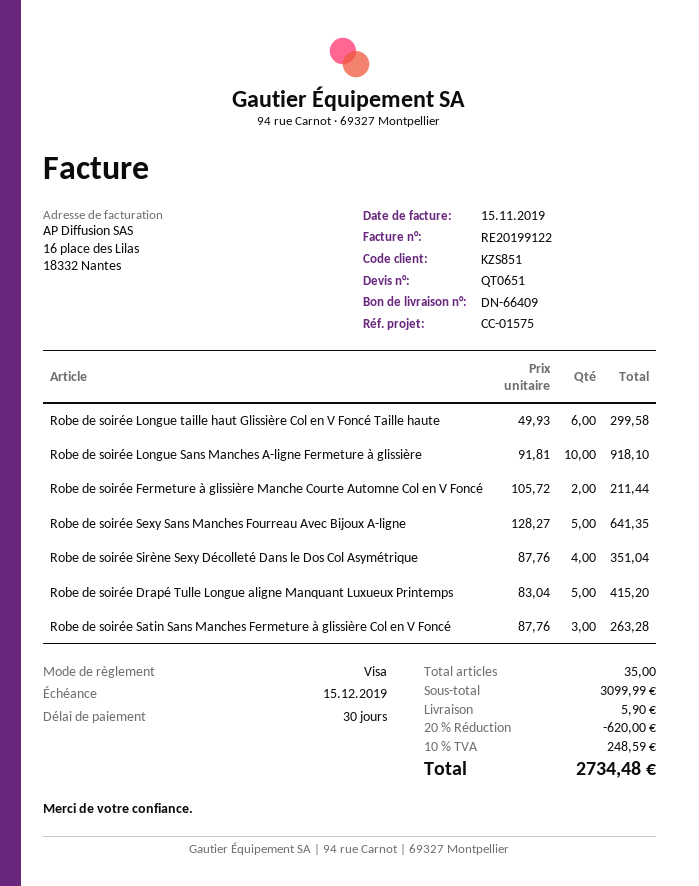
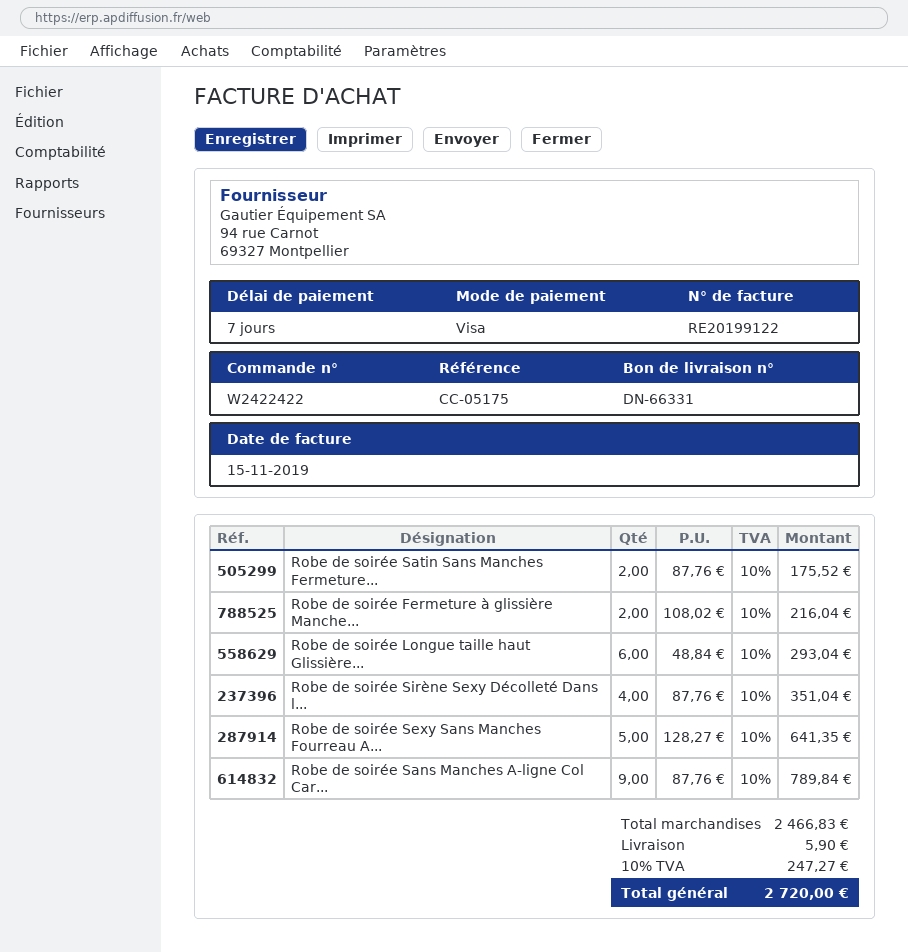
delivery note number: DN-66409 -> DN-66331
payment terms: 30 days -> 7 days
reference: CC-01575 -> CC-05175
Robe de soirée Longue taille haut Glissière Col en V Foncé Taille haute: 6 x 49.93 = 299.58 -> 6 x 48.84 = 293.04
Robe de soirée Longue Sans Manches A-ligne Fermeture à glissière: 10 x 91.81 = 918.10 -> none
Robe de soirée Fermeture à glissière Manche Courte Automne Col en V Foncé: 2 x 105.72 = 211.44 -> 2 x 108.02 = 216.04
Robe de soirée Drapé Tulle Longue aligne Manquant Luxueux Printemps: 5 x 83.04 = 415.20 -> none
Robe de soirée Satin Sans Manches Fermeture à glissière Col en V Foncé: 3 x 87.76 = 263.28 -> 2 x 87.76 = 175.52
Robe de soirée Sans Manches A-ligne Col Car...: none -> 9 x 87.76 = 789.84
subtotal: 3099.99 -> 2466.83
discount: 20% = 620.00 -> none
tax: 10% = 248.59 -> 10% = 247.27
total: 2734.48 -> 2720.00

